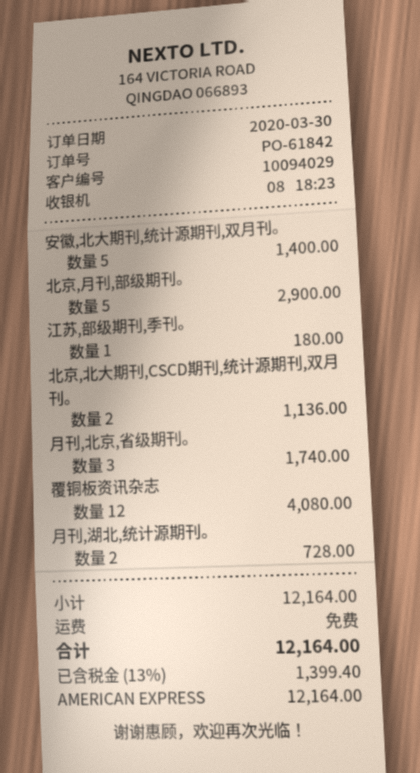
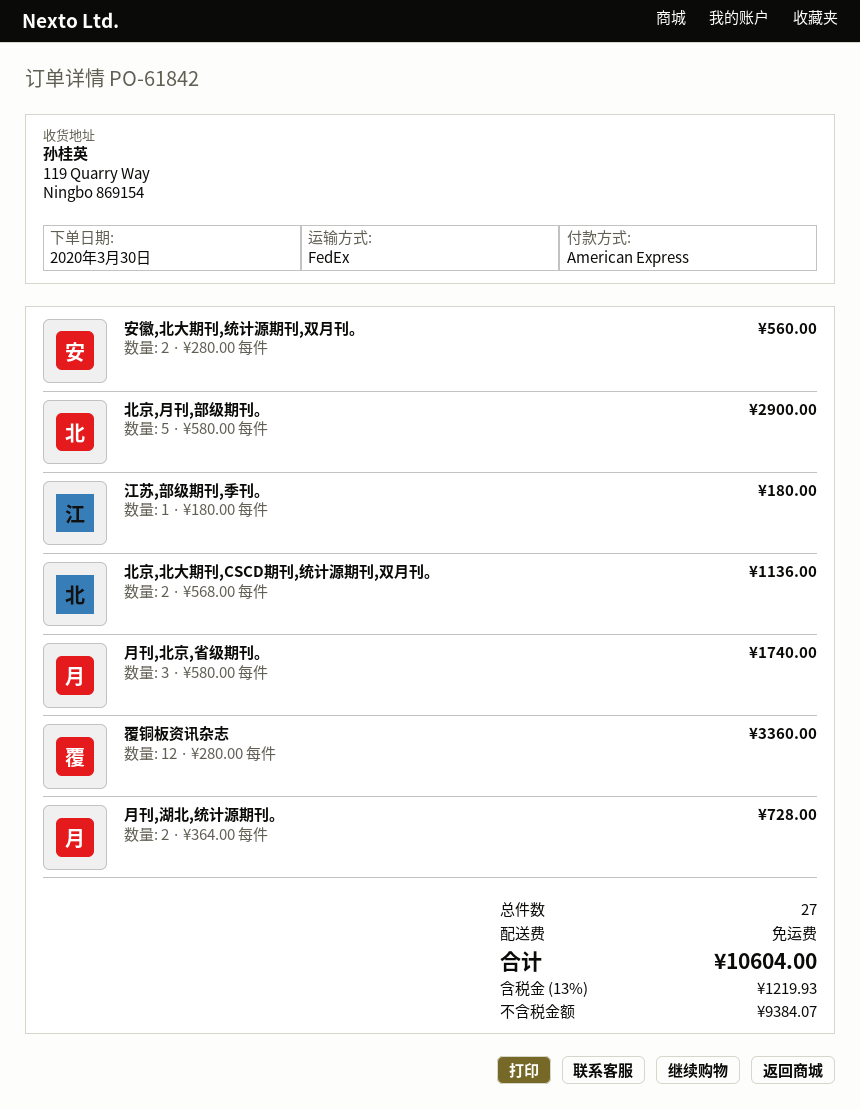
安徽,北大期刊,统计源期刊,双月刊。: 5 for 1400.00 -> 2 for 560.00
覆铜板资讯杂志: 12 for 4080.00 -> 12 for 3360.00
tax: 13% = 1399.40 -> 13% = 1219.93
total: 12164.00 -> 10604.00

